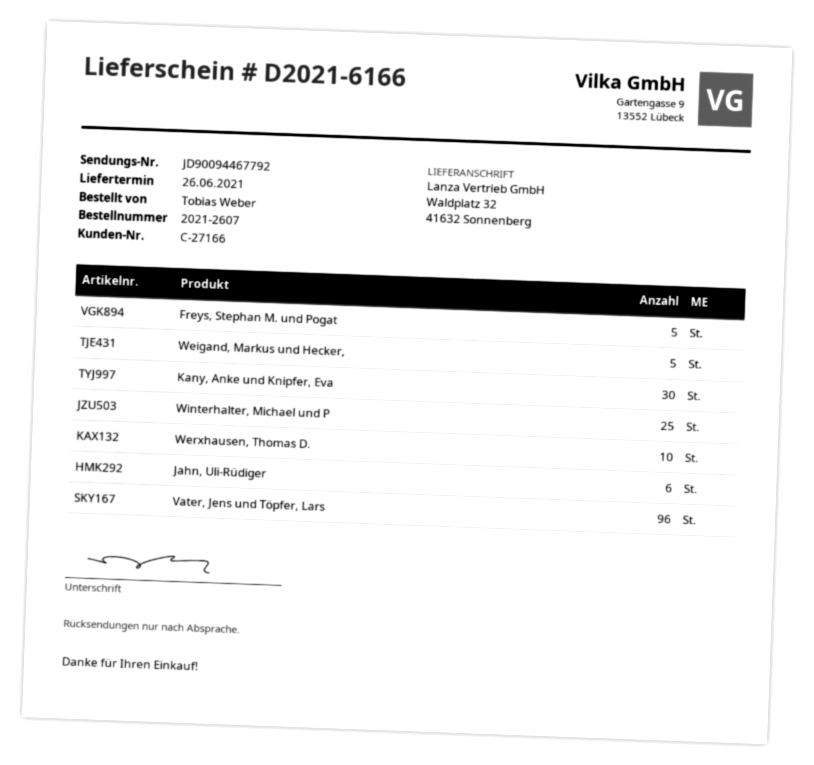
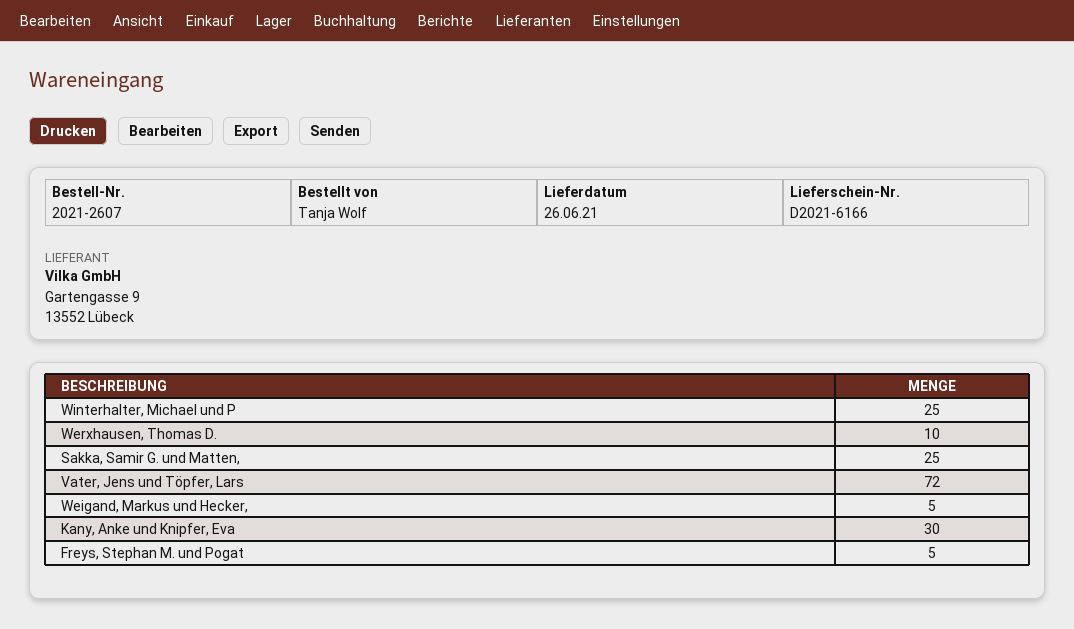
ordered by: Tobias Weber -> Tanja Wolf
Jahn, Uli-Rüdiger: 6 -> none
Vater, Jens und Töpfer, Lars: 96 -> 72
Sakka, Samir G. und Matten,: none -> 25

